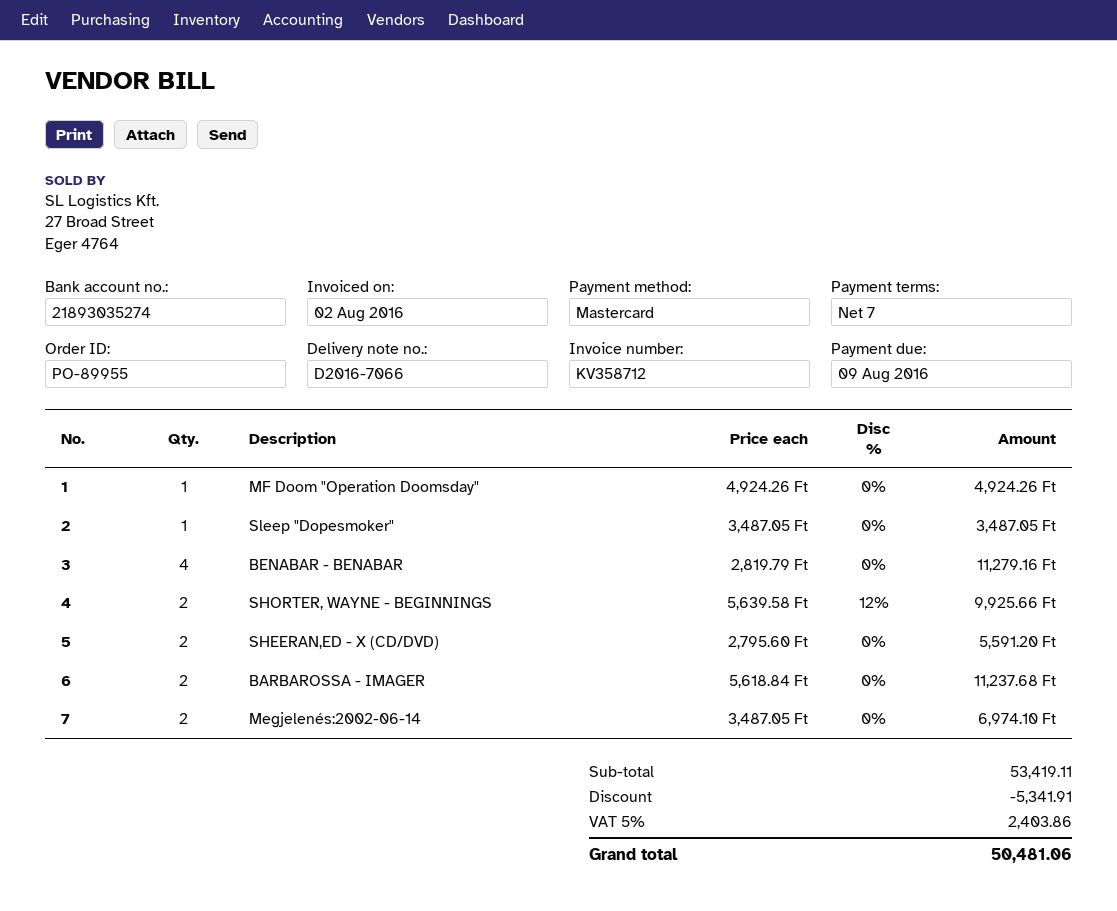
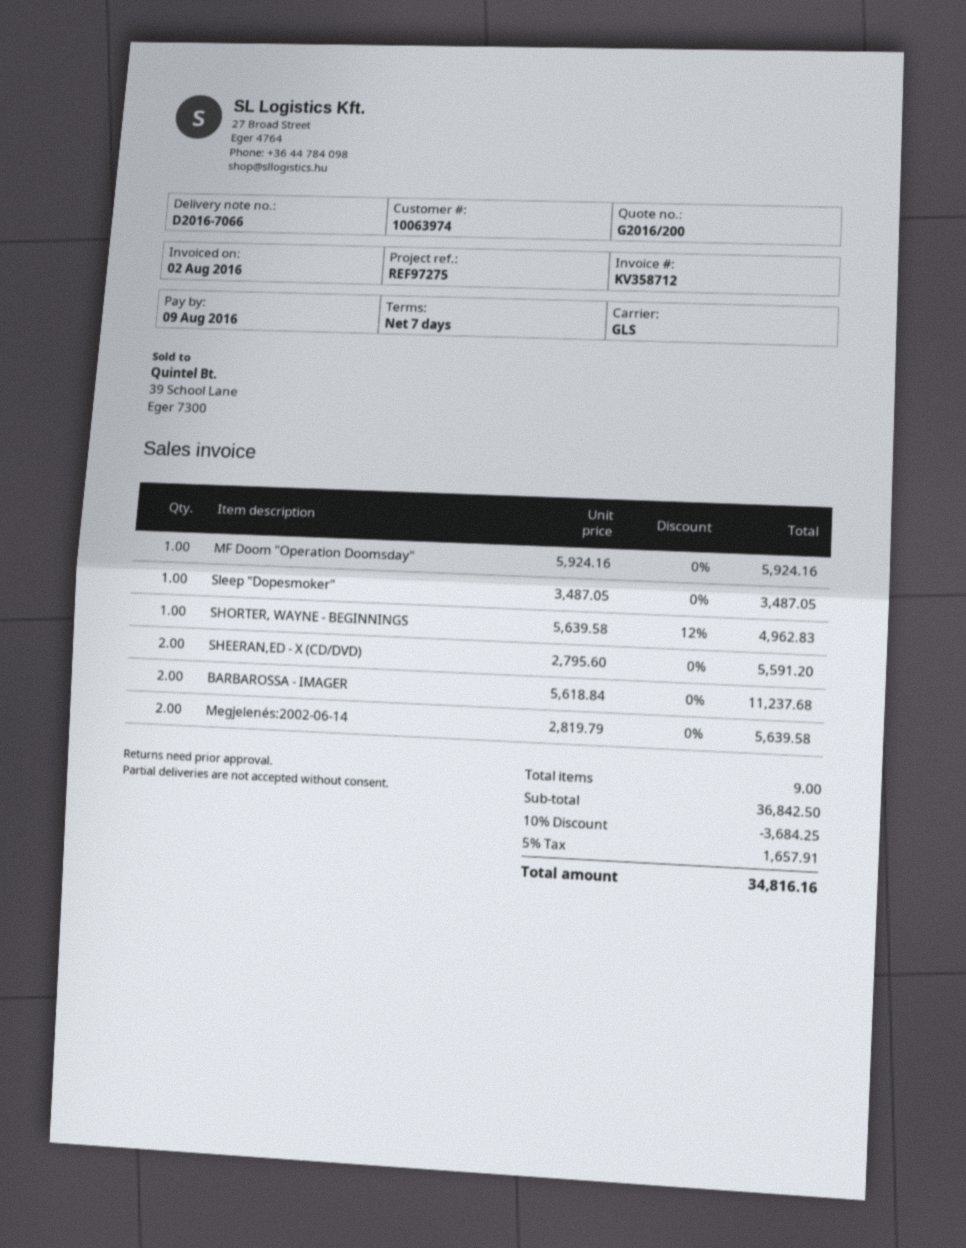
MF Doom "Operation Doomsday": 1 x 4924.26 = 4924.26 -> 1 x 5924.16 = 5924.16
BENABAR - BENABAR: 4 x 2819.79 = 11279.16 -> none
SHORTER, WAYNE - BEGINNINGS: 2 x 5639.58 - 12% = 9925.66 -> 1 x 5639.58 - 12% = 4962.83
Megjelenés:2002-06-14: 2 x 3487.05 = 6974.10 -> 2 x 2819.79 = 5639.58
subtotal: 53419.11 -> 36842.50
discount: 5341.91 -> 3684.25
tax: 5% = 2403.86 -> 5% = 1657.91
total: 50481.06 -> 34816.16

